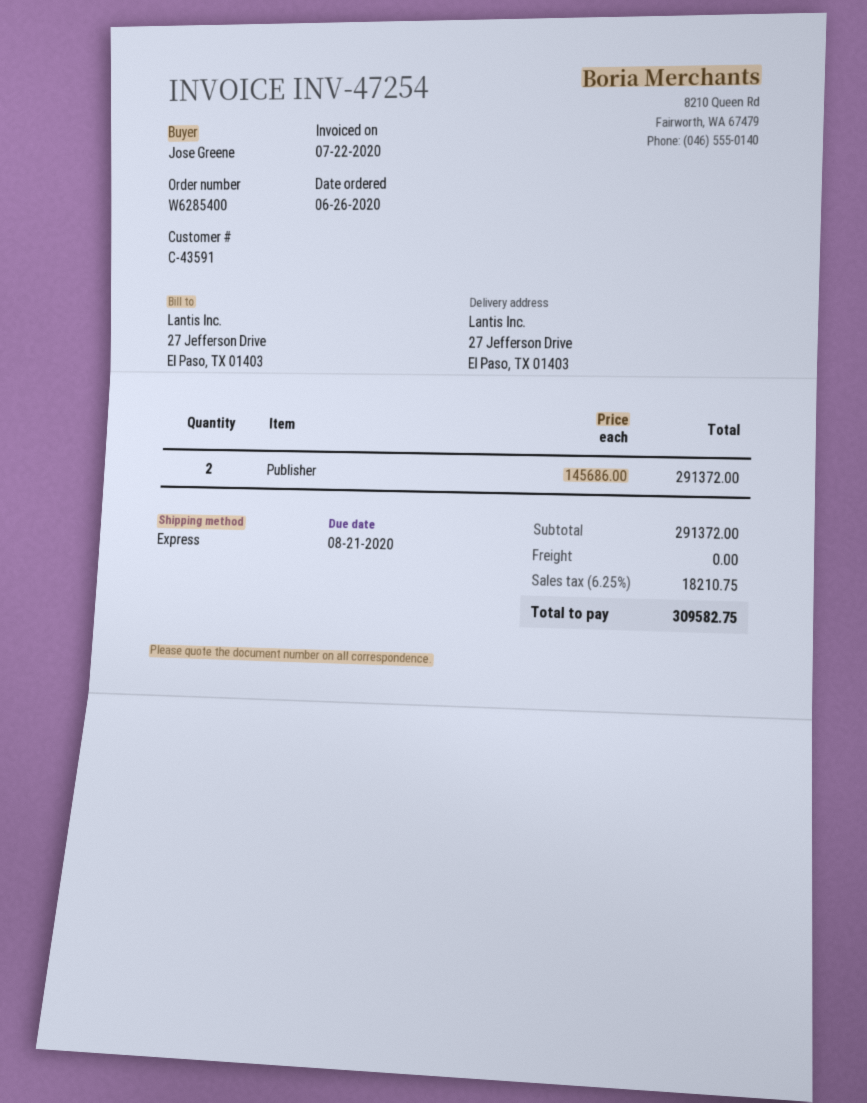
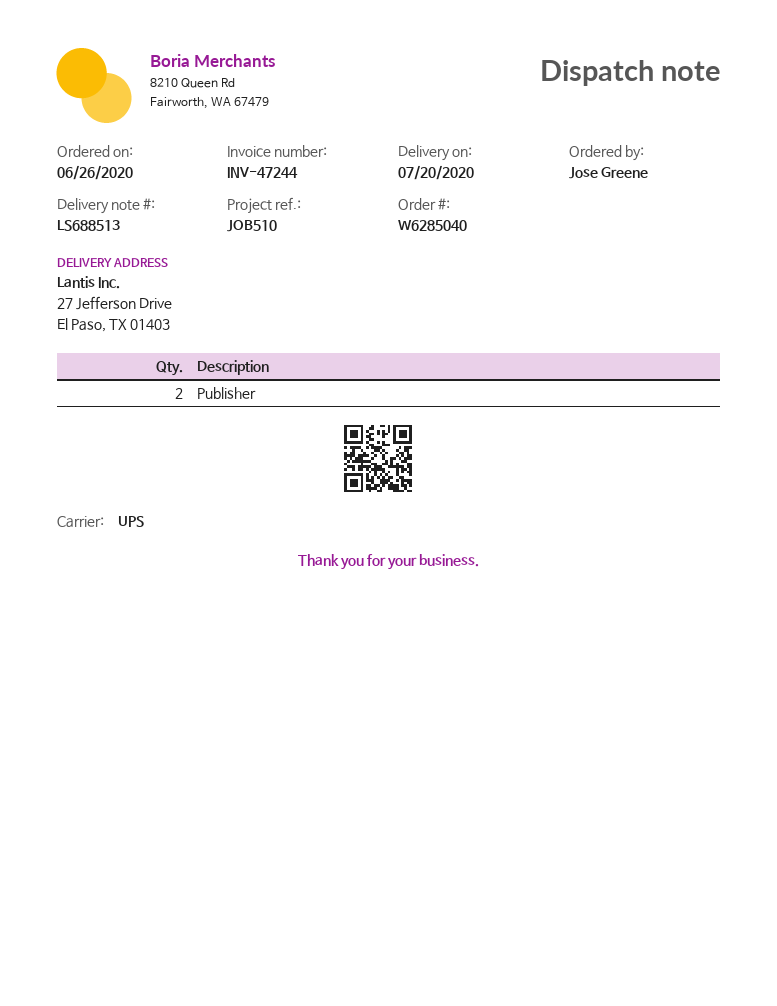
order number: W6285400 -> W6285040
invoice number: INV-47254 -> INV-47244
shipping method: express -> UPS

